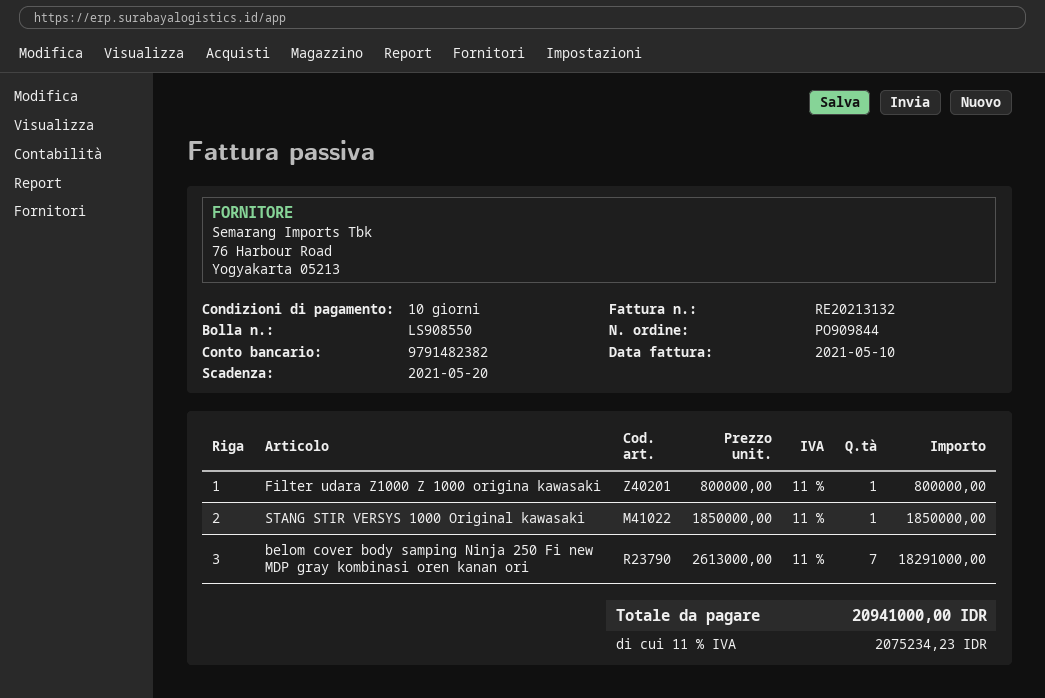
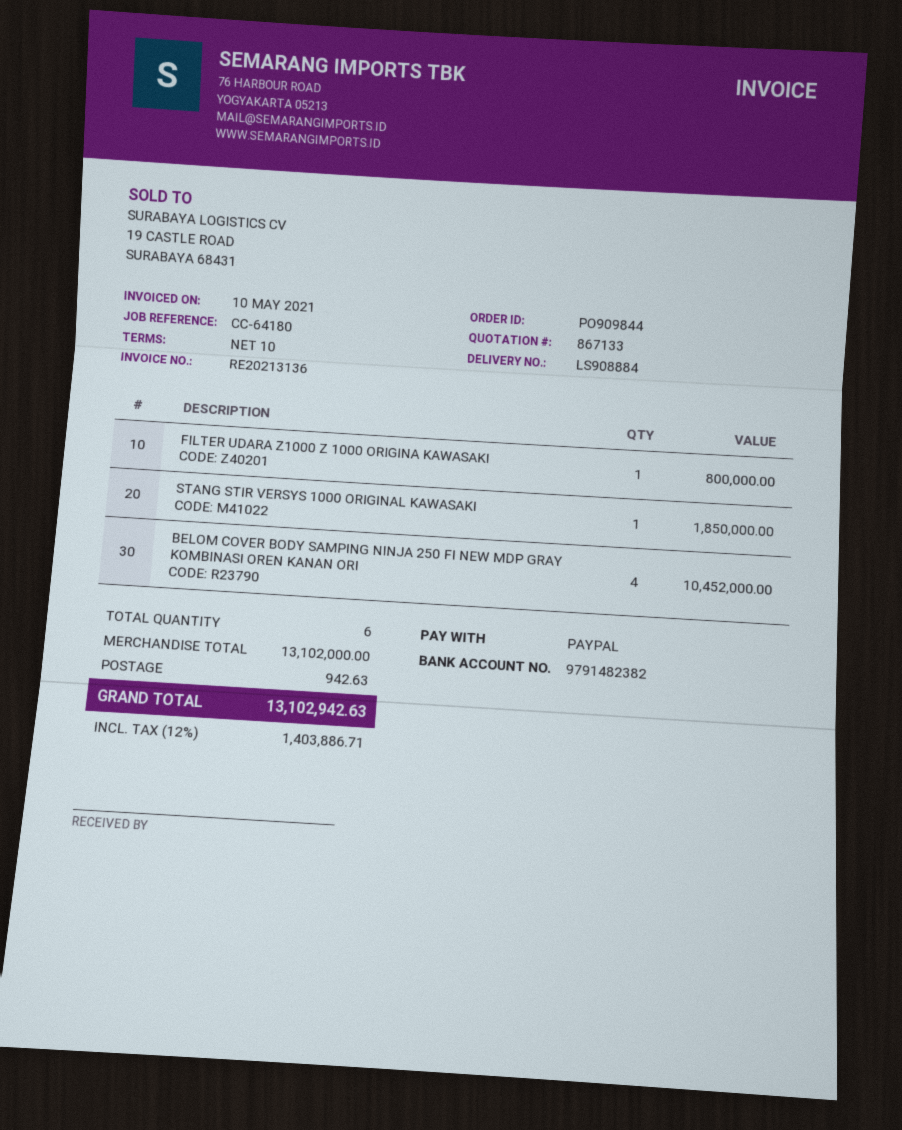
delivery note number: LS908550 -> LS908884
invoice number: RE20213132 -> RE20213136
belom cover body samping Ninja 250 Fi new MDP gray kombinasi oren kanan ori: 7 for 18291000.00 -> 4 for 10452000.00
shipping: none -> 942.63
tax: 11% = 2075234.23 -> 12% = 1403886.71
total: 20941000.00 -> 13102942.63

